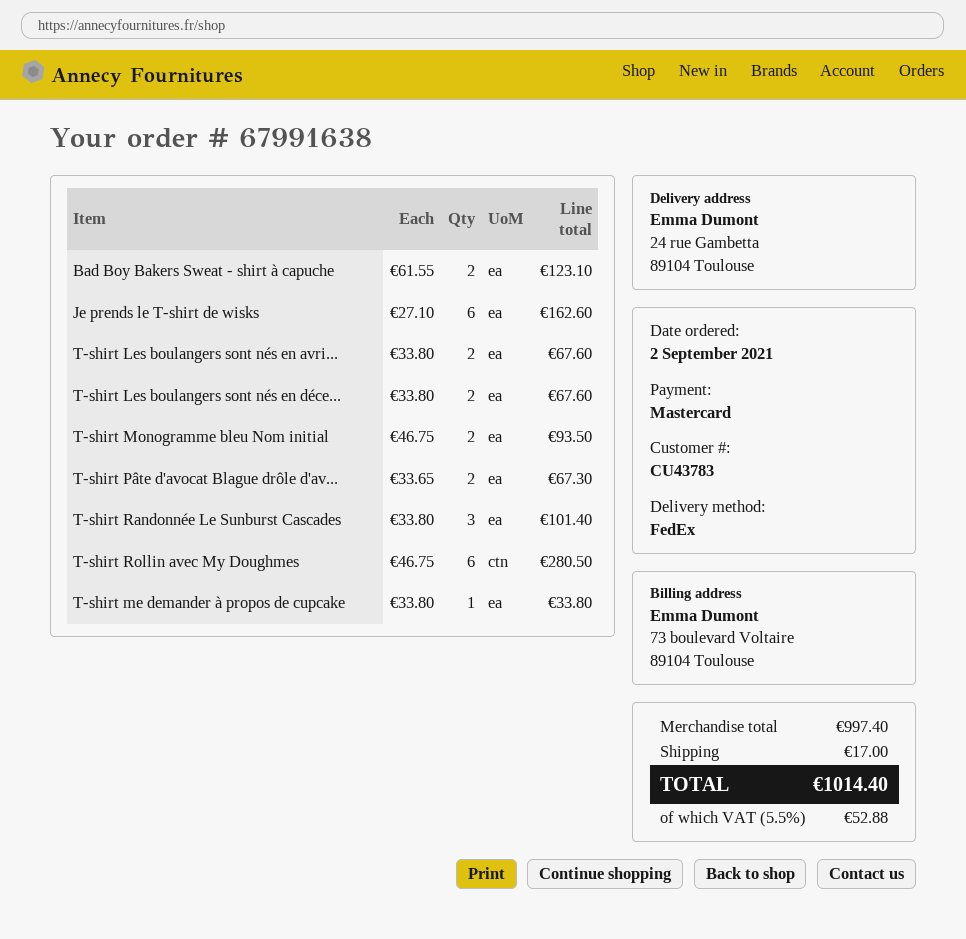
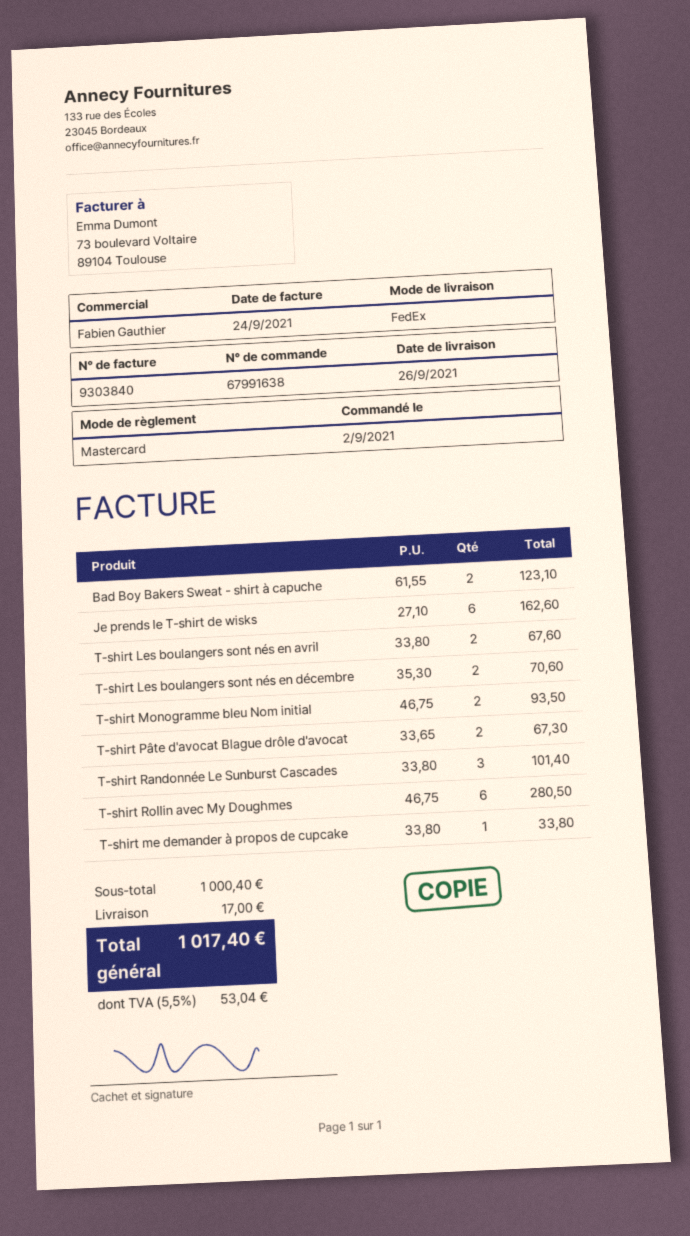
T-shirt Les boulangers sont nés en déce...: 2 x 33.80 = 67.60 -> 2 x 35.30 = 70.60
subtotal: 997.40 -> 1000.40
tax: 5.5% = 52.88 -> 5.5% = 53.04
total: 1014.40 -> 1017.40

